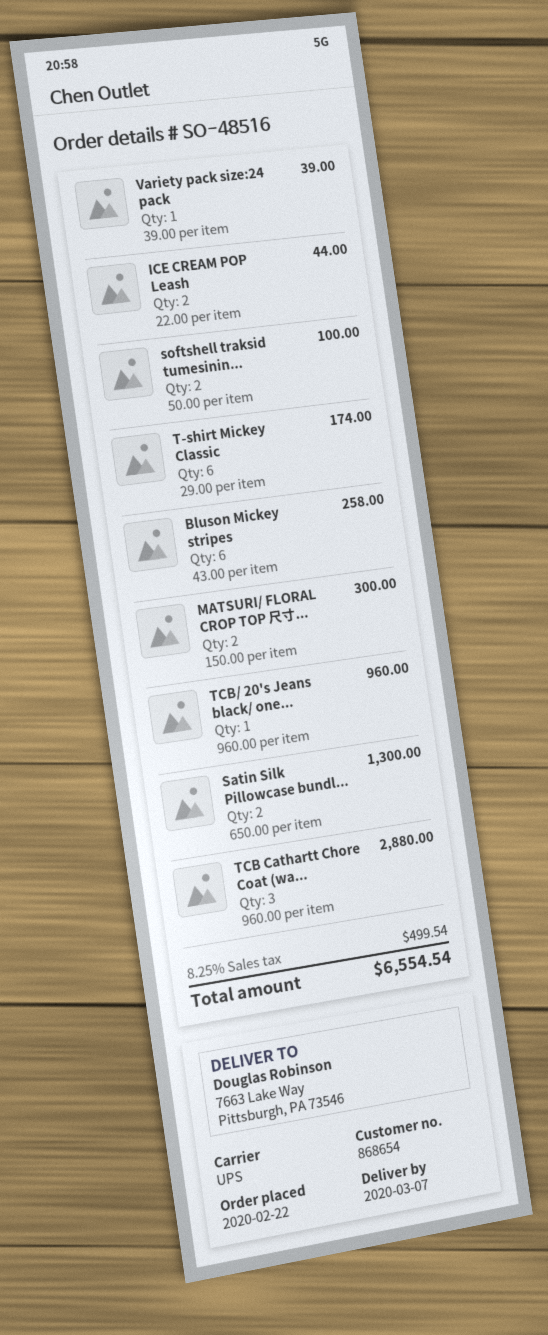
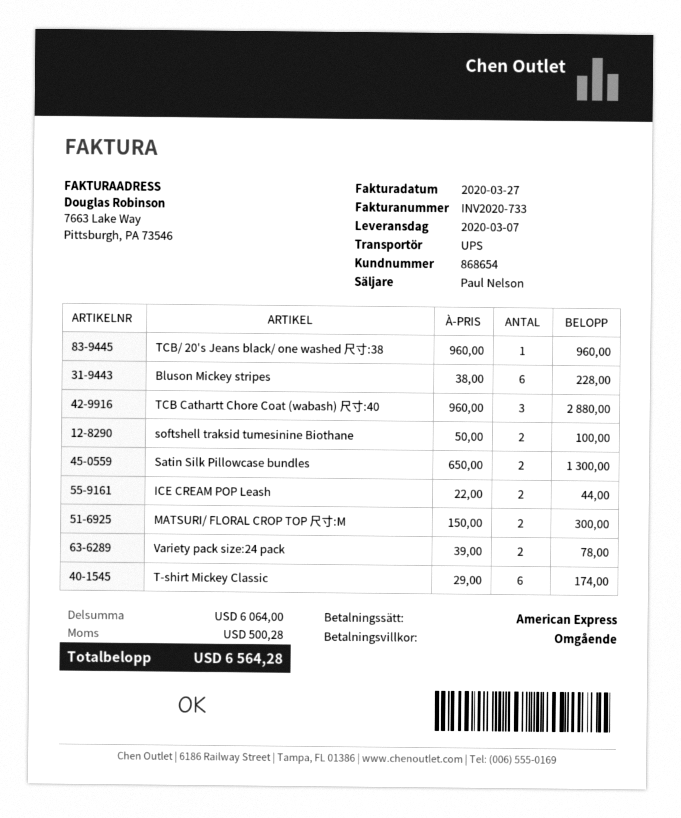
Variety pack size:24 pack: 1 x 39.00 = 39.00 -> 2 x 39.00 = 78.00
Bluson Mickey stripes: 6 x 43.00 = 258.00 -> 6 x 38.00 = 228.00
tax: 499.54 -> 500.28
total: 6554.54 -> 6564.28

